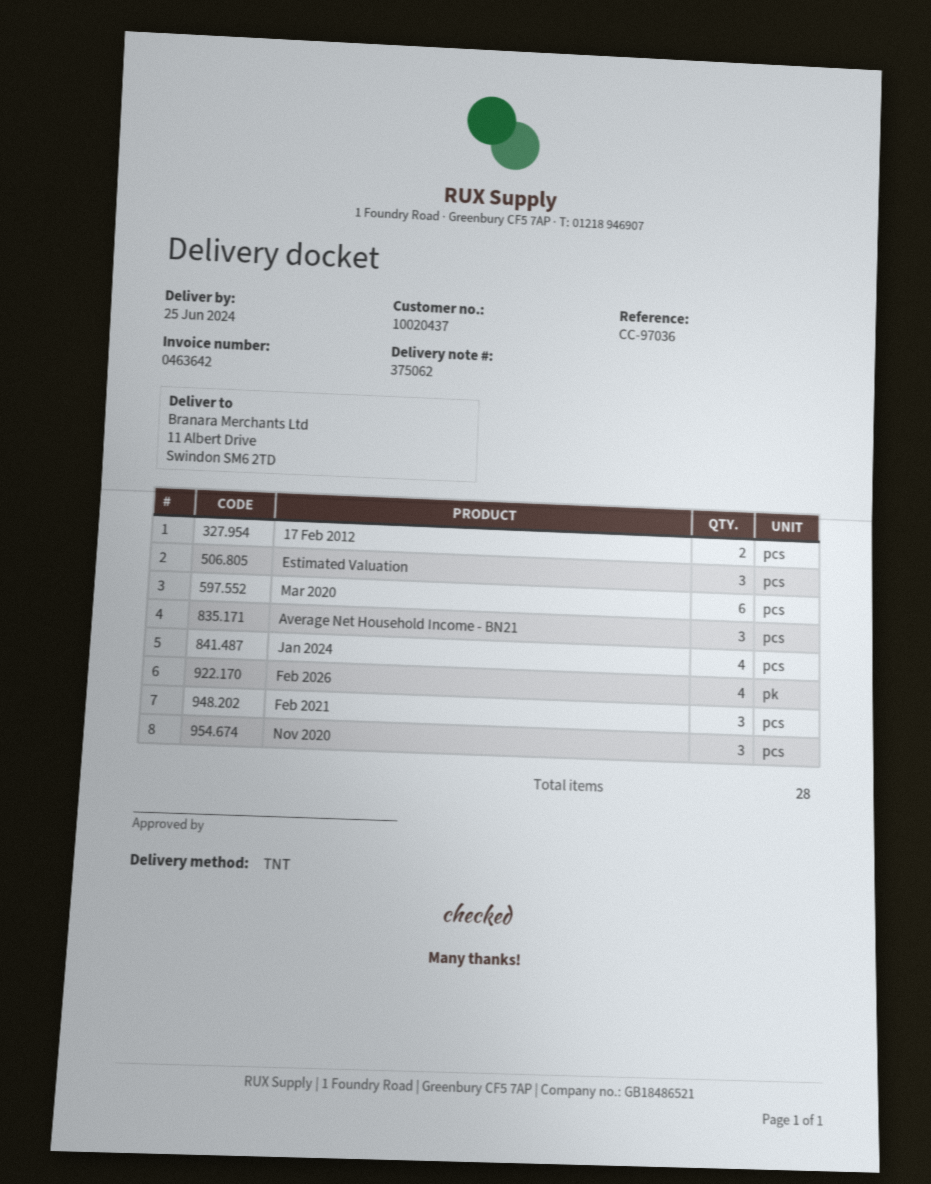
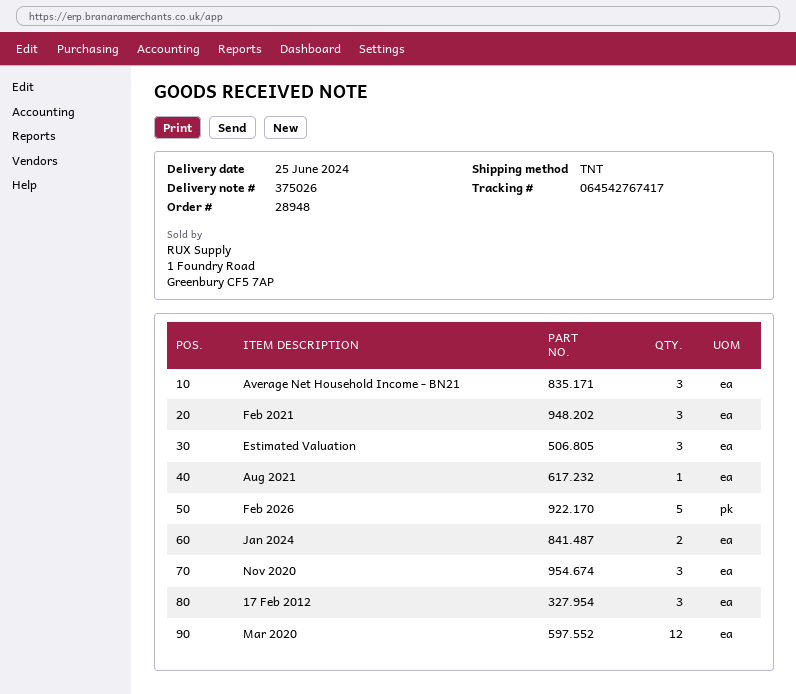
delivery note number: 375062 -> 375026
17 Feb 2012: 2 -> 3
Mar 2020: 6 -> 12
Jan 2024: 4 -> 2
Feb 2026: 4 -> 5
Aug 2021: none -> 1

